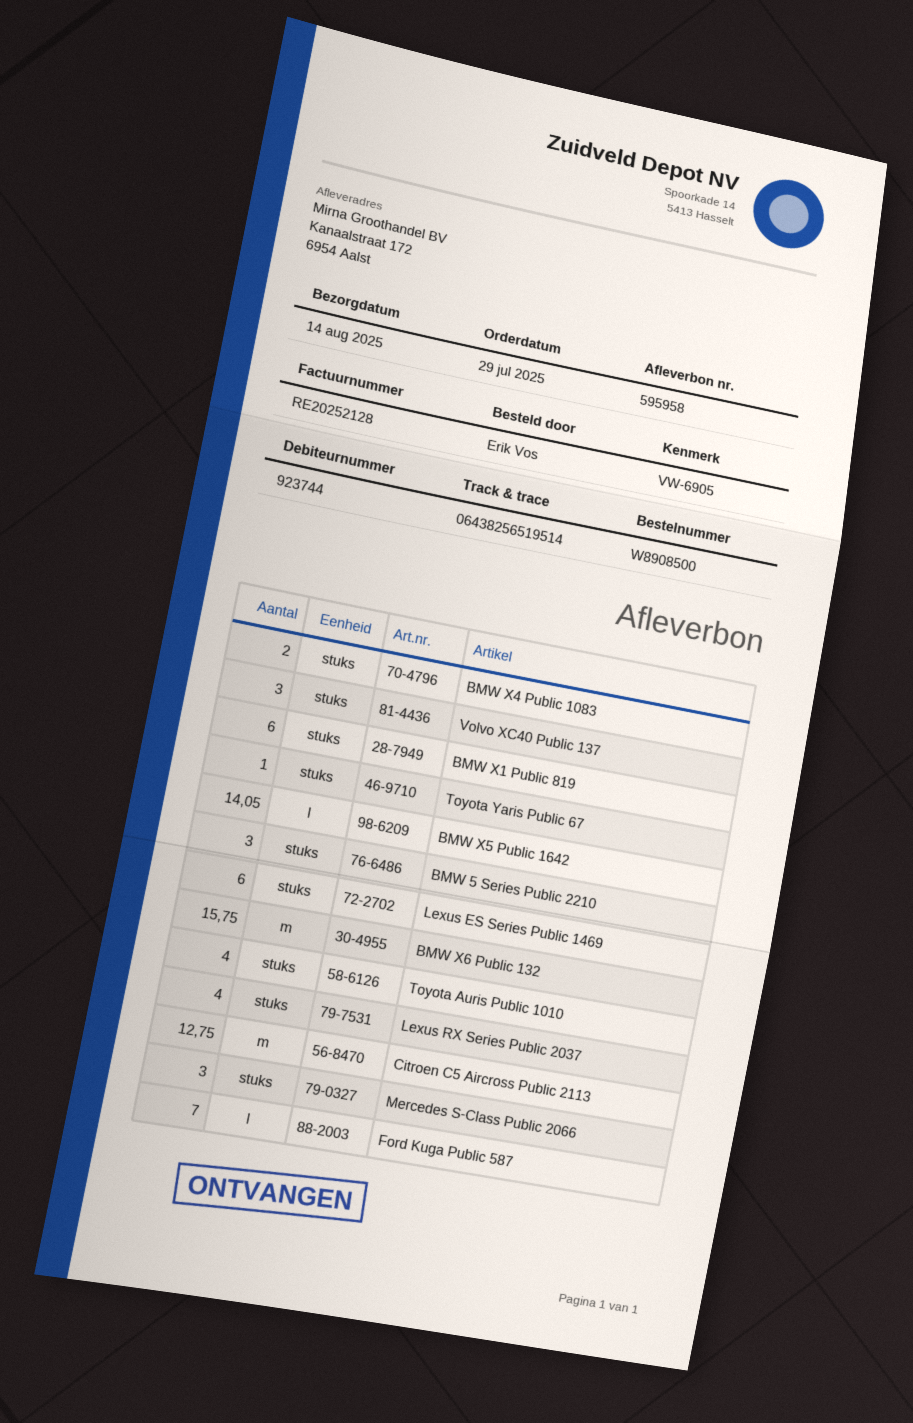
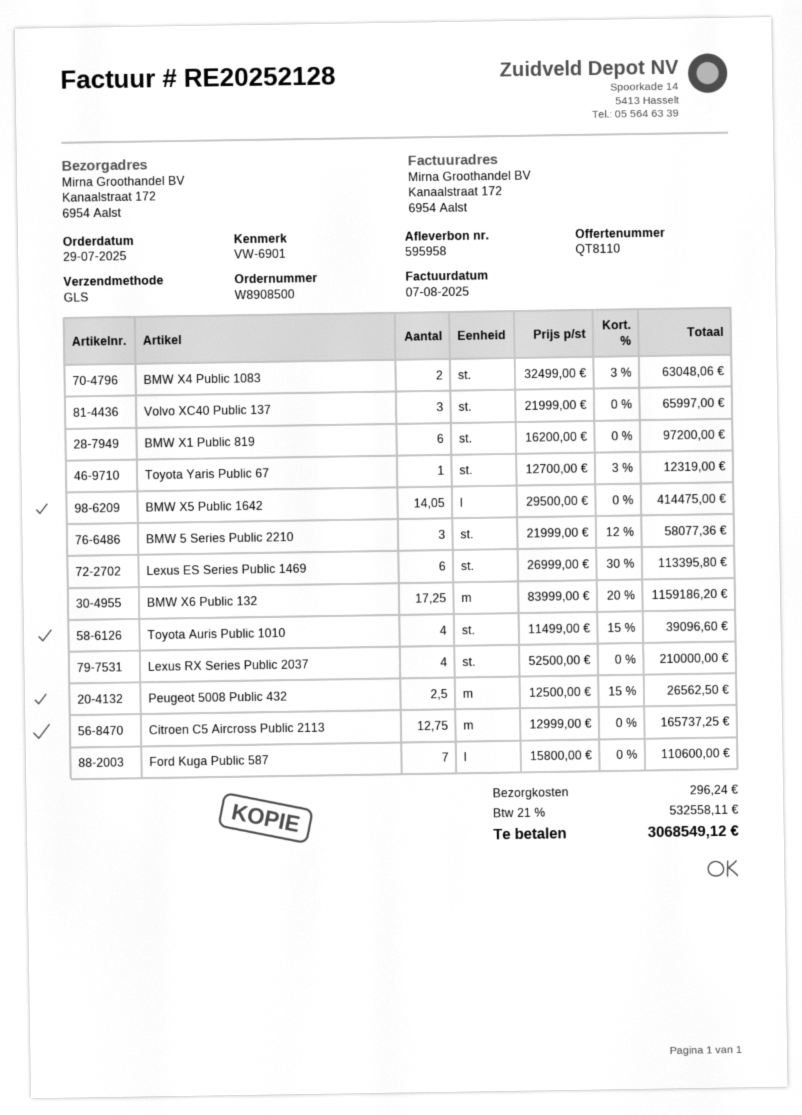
reference: VW-6905 -> VW-6901
BMW X6 Public 132: 15.75 -> 17.25
Mercedes S-Class Public 2066: 3 -> none
Peugeot 5008 Public 432: none -> 2.5

